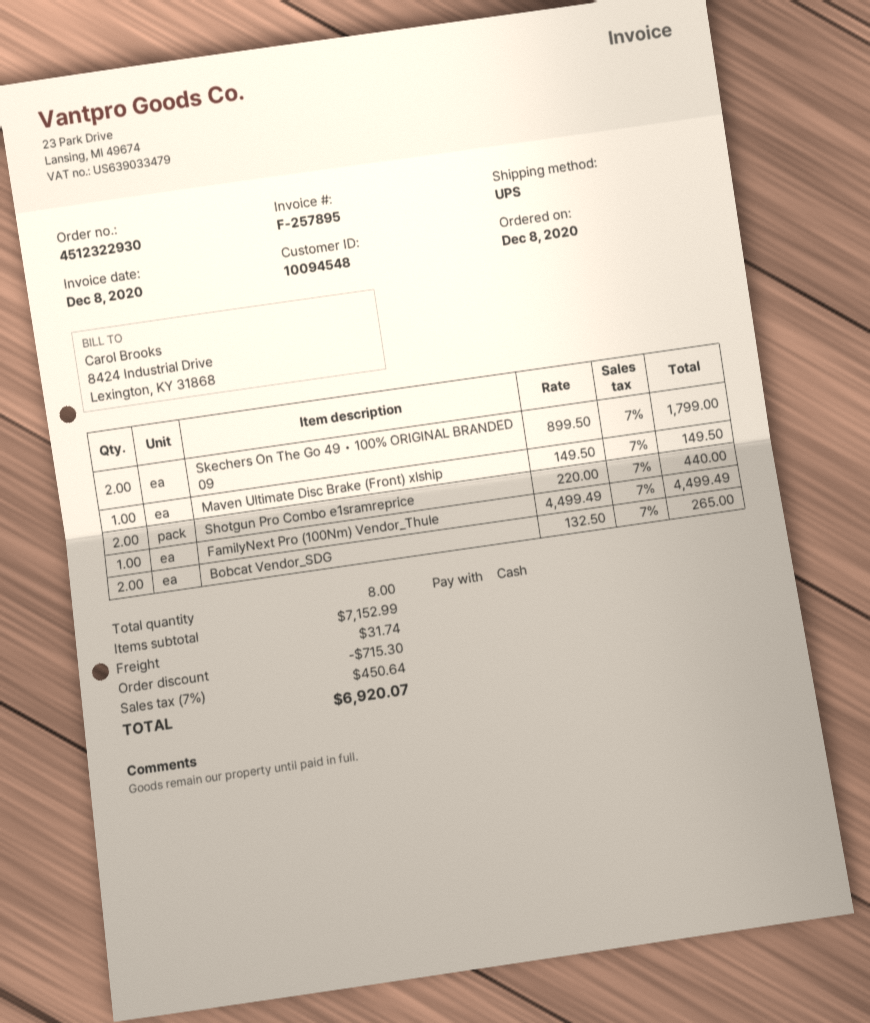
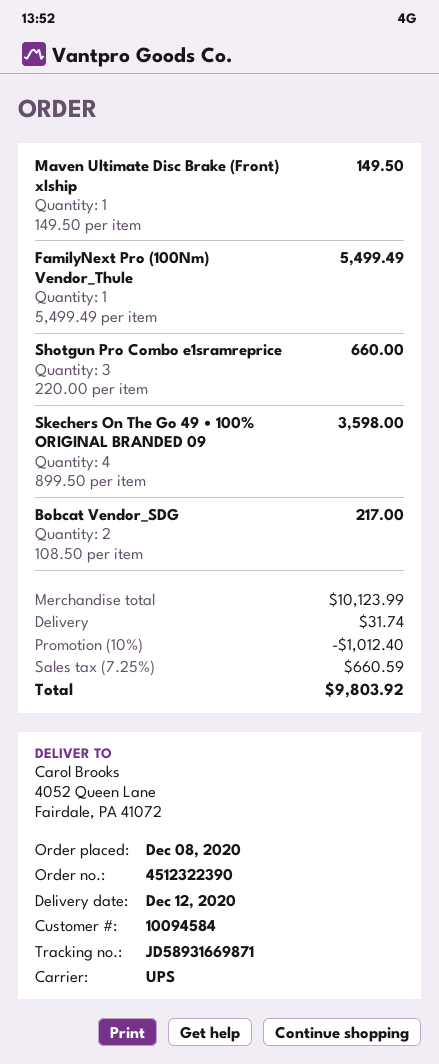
order number: 4512322930 -> 4512322390
customer number: 10094548 -> 10094584
Skechers On The Go 49 • 100% ORIGINAL BRANDED 09: 2 x 899.50 = 1799.00 -> 4 x 899.50 = 3598.00
Shotgun Pro Combo e1sramreprice: 2 x 220.00 = 440.00 -> 3 x 220.00 = 660.00
FamilyNext Pro (100Nm) Vendor_Thule: 1 x 4499.49 = 4499.49 -> 1 x 5499.49 = 5499.49
Bobcat Vendor_SDG: 2 x 132.50 = 265.00 -> 2 x 108.50 = 217.00
subtotal: 7152.99 -> 10123.99
discount: 715.30 -> 1012.40
tax: 7% = 450.64 -> 7.25% = 660.59
total: 6920.07 -> 9803.92

